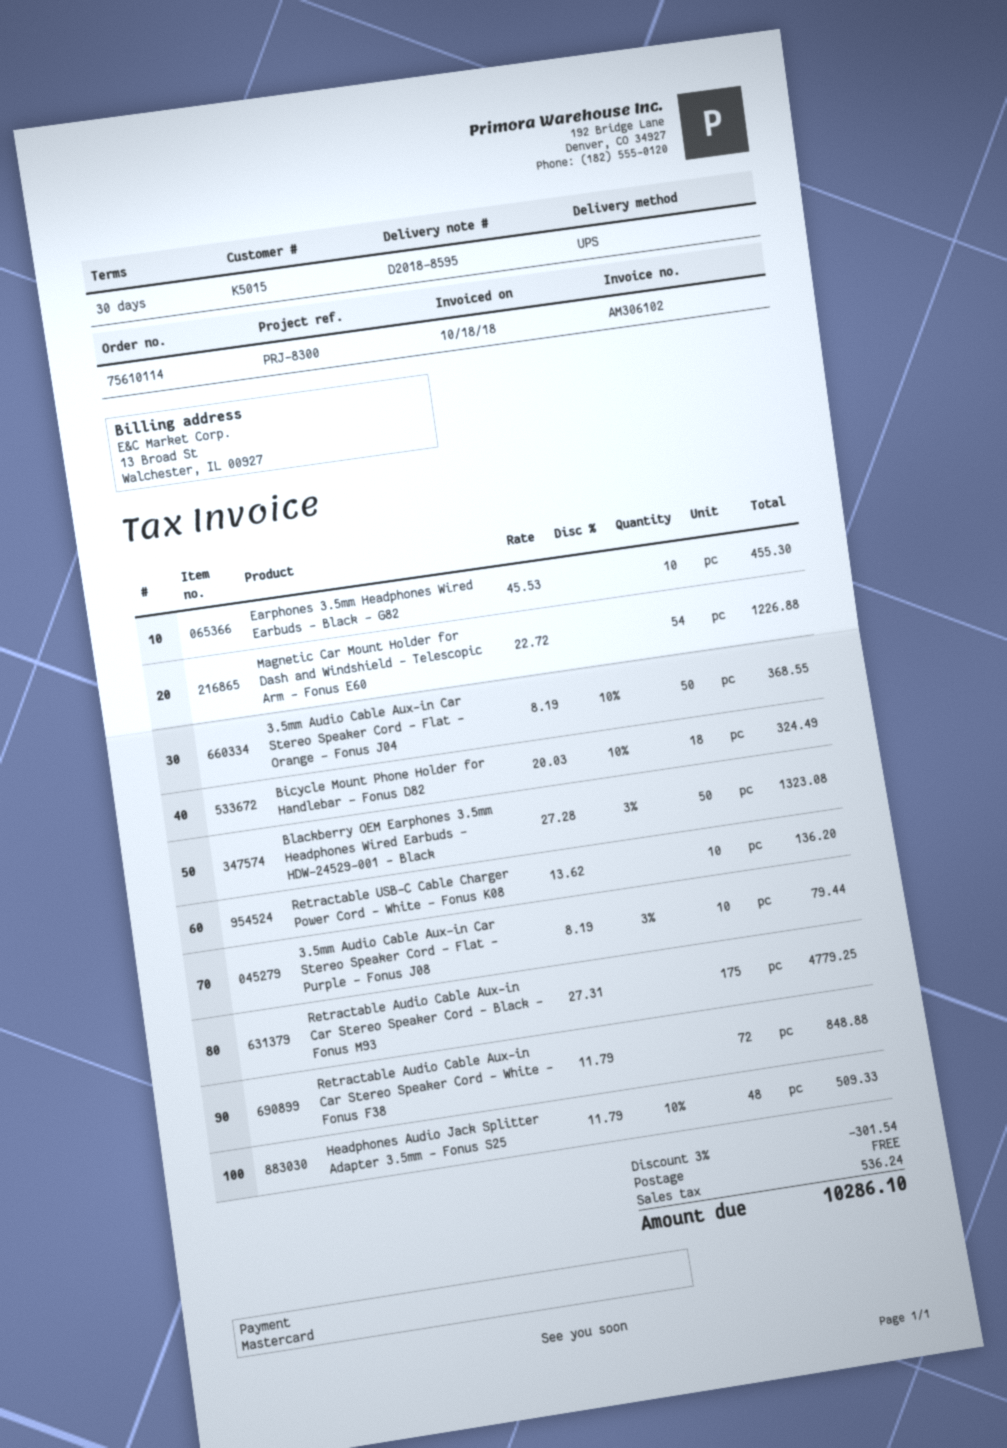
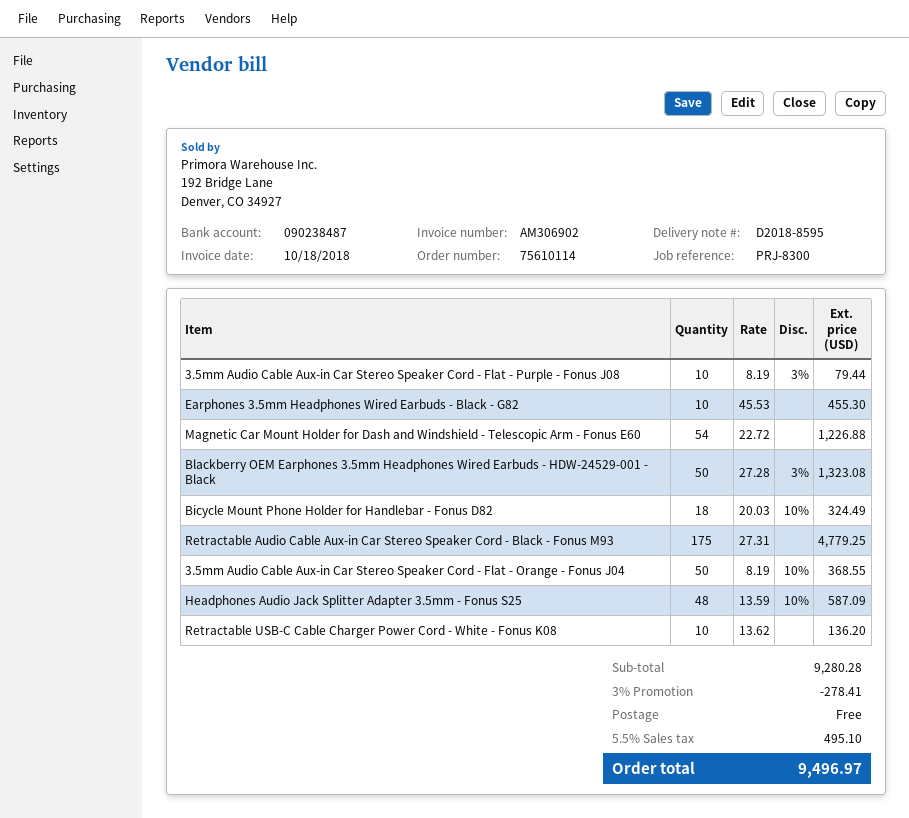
invoice number: AM306102 -> AM306902
Retractable Audio Cable Aux-in Car Stereo Speaker Cord - White - Fonus F38: 72 x 11.79 = 848.88 -> none
Headphones Audio Jack Splitter Adapter 3.5mm - Fonus S25: 48 x 11.79 - 10% = 509.33 -> 48 x 13.59 - 10% = 587.09
discount: 3% = 301.54 -> 3% = 278.41
tax: 536.24 -> 495.10
total: 10286.10 -> 9496.97

